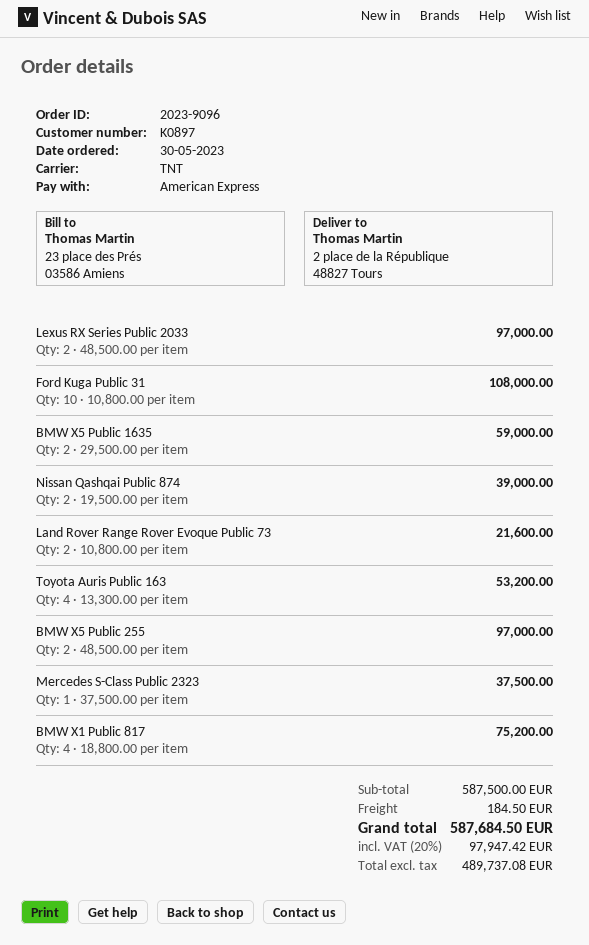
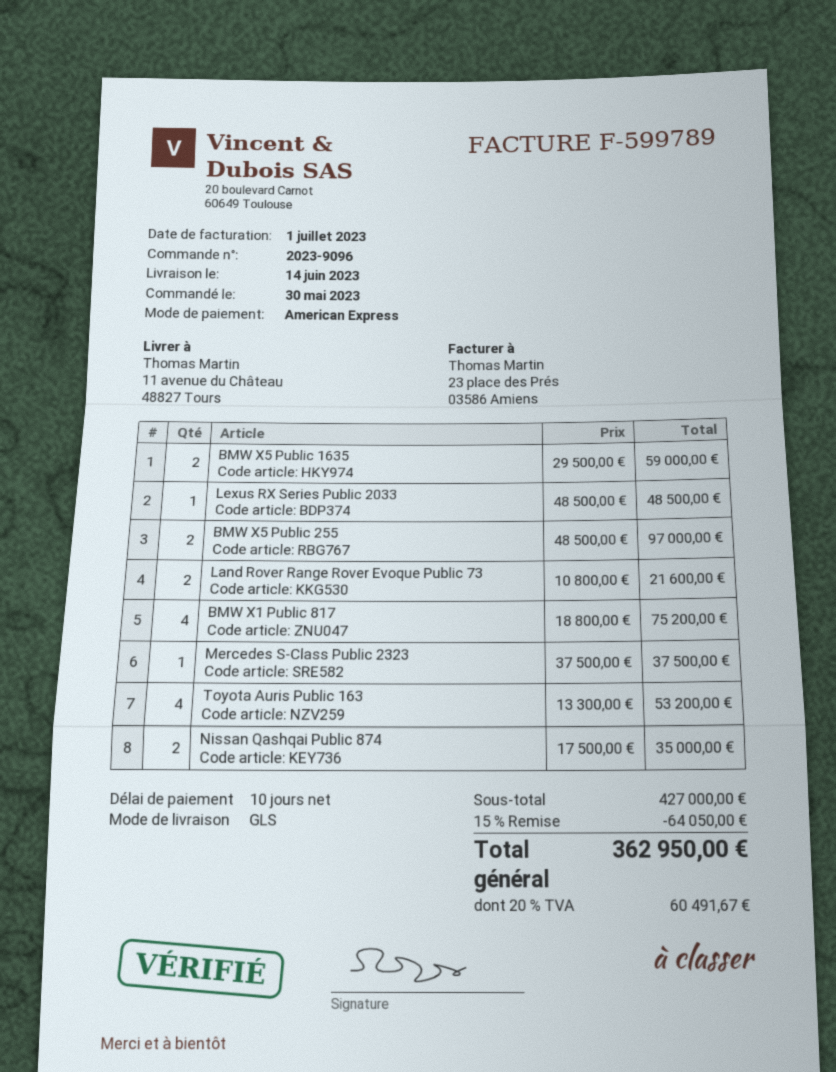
shipping method: TNT -> GLS
ship to: 2 place de la République, 48827 Tours -> 11 avenue du Château, 48827 Tours
Lexus RX Series Public 2033: 2 x 48500.00 = 97000.00 -> 1 x 48500.00 = 48500.00
Ford Kuga Public 31: 10 x 10800.00 = 108000.00 -> none
Nissan Qashqai Public 874: 2 x 19500.00 = 39000.00 -> 2 x 17500.00 = 35000.00
subtotal: 587500.00 -> 427000.00
discount: none -> 15% = 64050.00
shipping: 184.50 -> none
tax: 20% = 97947.42 -> 20% = 60491.67
total: 587684.50 -> 362950.00

